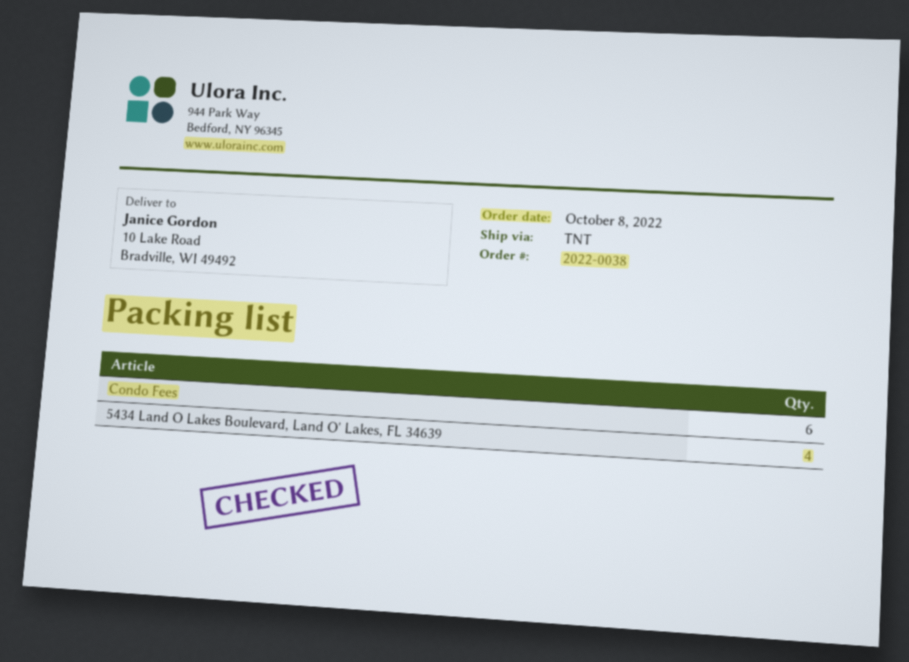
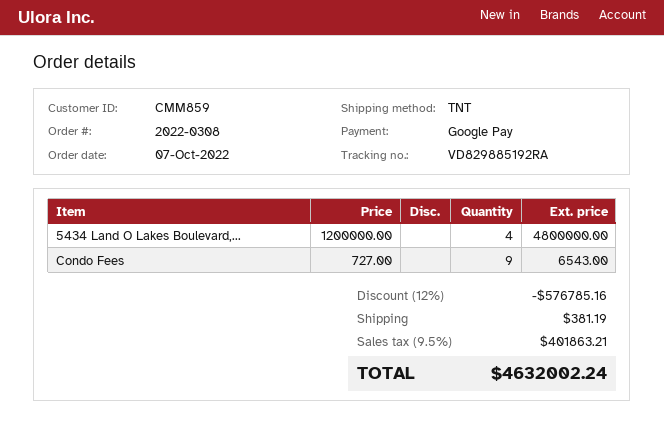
order number: 2022-0038 -> 2022-0308
order date: 2022-10-08 -> 2022-10-07
Condo Fees: 6 -> 9

